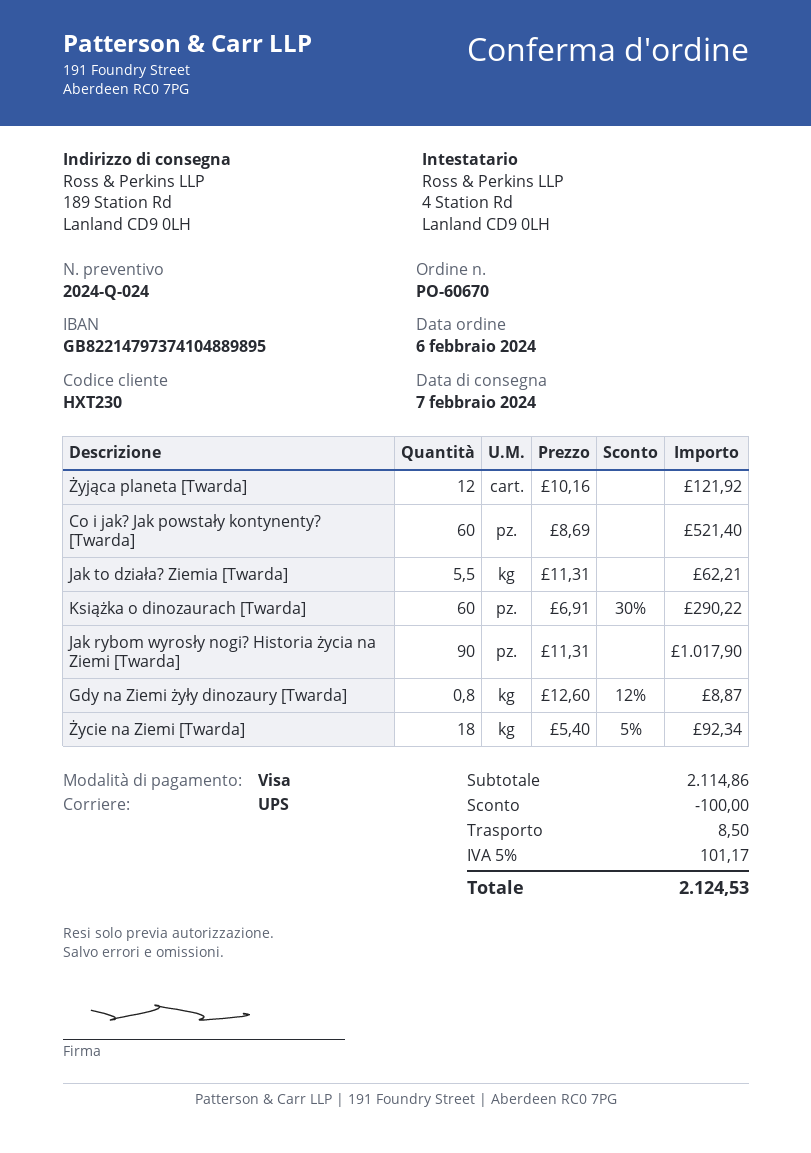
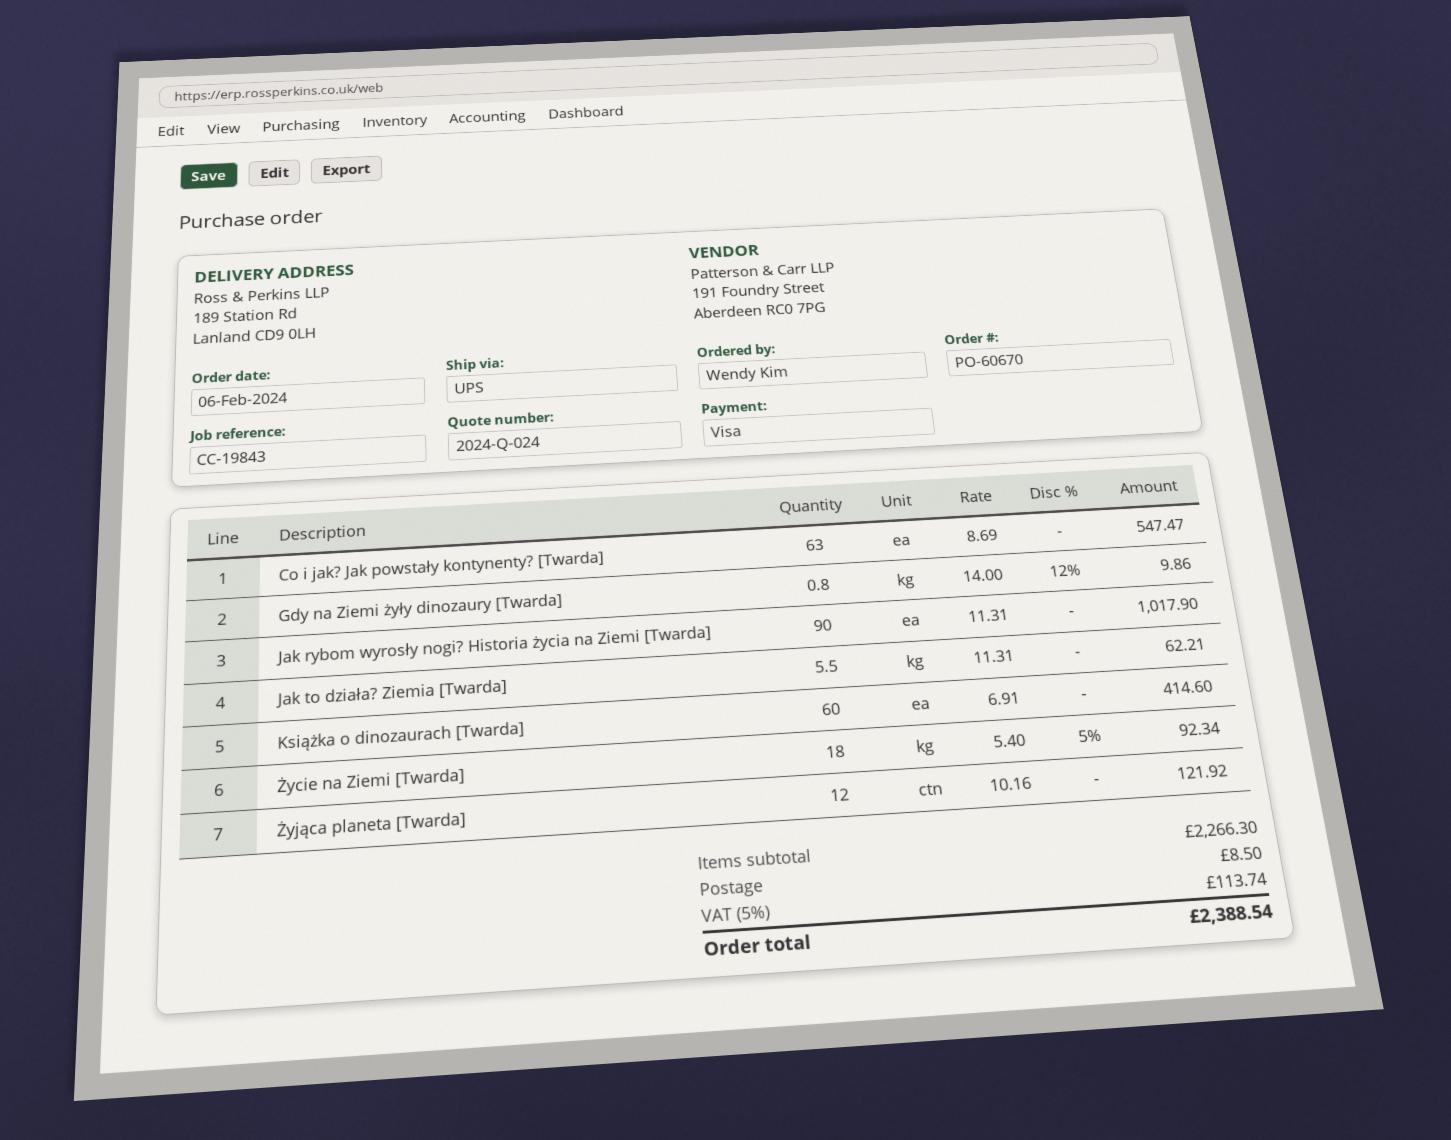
Co i jak? Jak powstały kontynenty? [Twarda]: 60 x 8.69 = 521.40 -> 63 x 8.69 = 547.47
Książka o dinozaurach [Twarda]: 60 x 6.91 - 30% = 290.22 -> 60 x 6.91 = 414.60
Gdy na Ziemi żyły dinozaury [Twarda]: 0.8 x 12.60 - 12% = 8.87 -> 0.8 x 14.00 - 12% = 9.86
subtotal: 2114.86 -> 2266.30
discount: 100.00 -> none
tax: 5% = 101.17 -> 5% = 113.74
total: 2124.53 -> 2388.54

